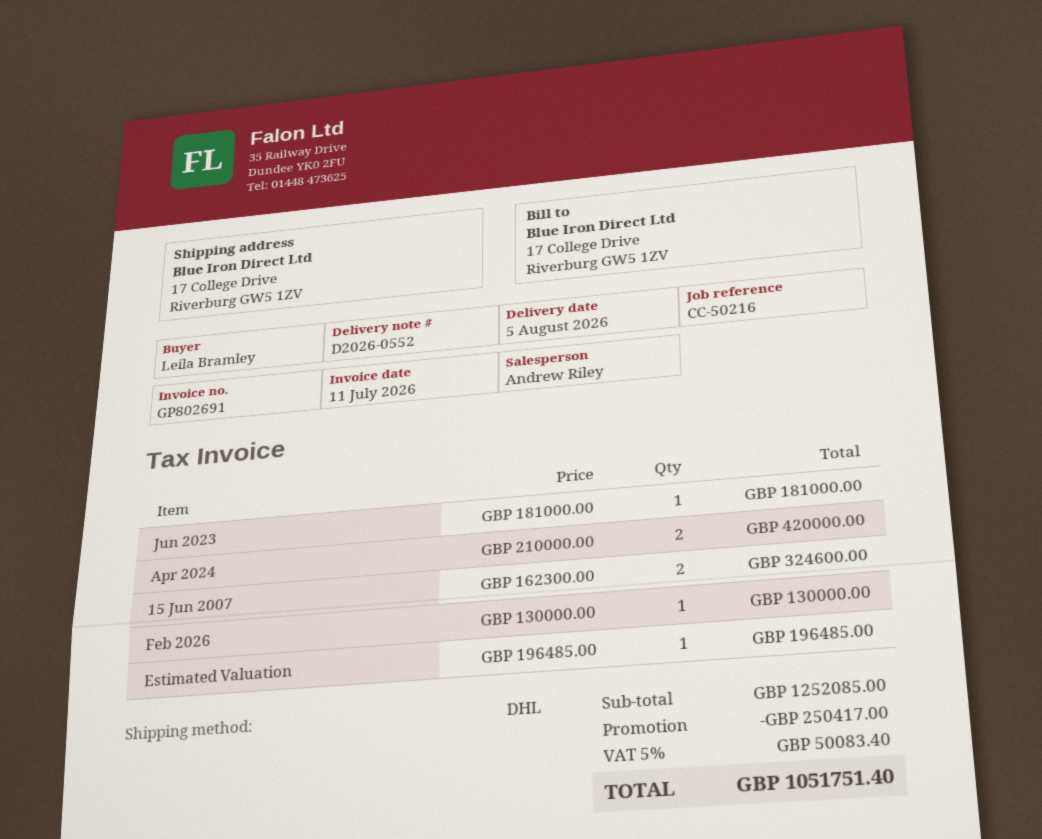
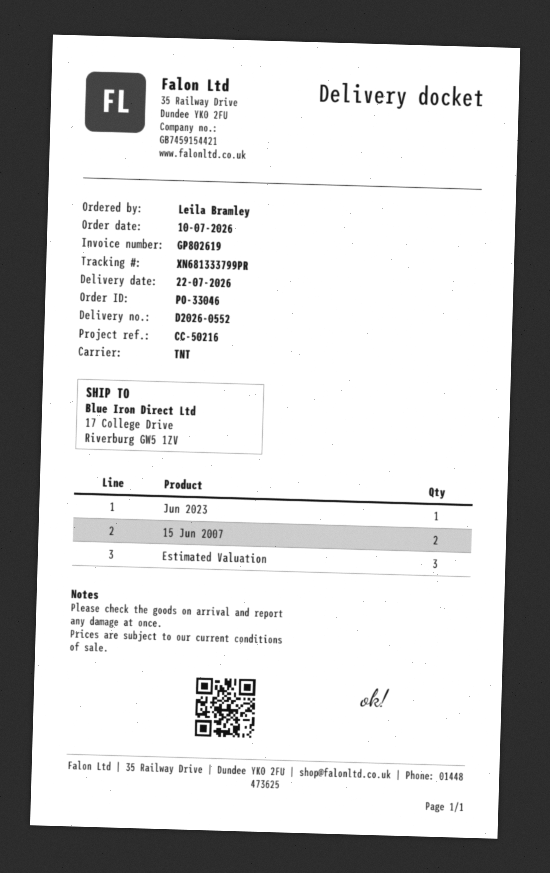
delivery date: 2026-08-05 -> 2026-07-22
invoice number: GP802691 -> GP802619
shipping method: DHL -> TNT
Apr 2024: 2 -> none
Feb 2026: 1 -> none
Estimated Valuation: 1 -> 3

